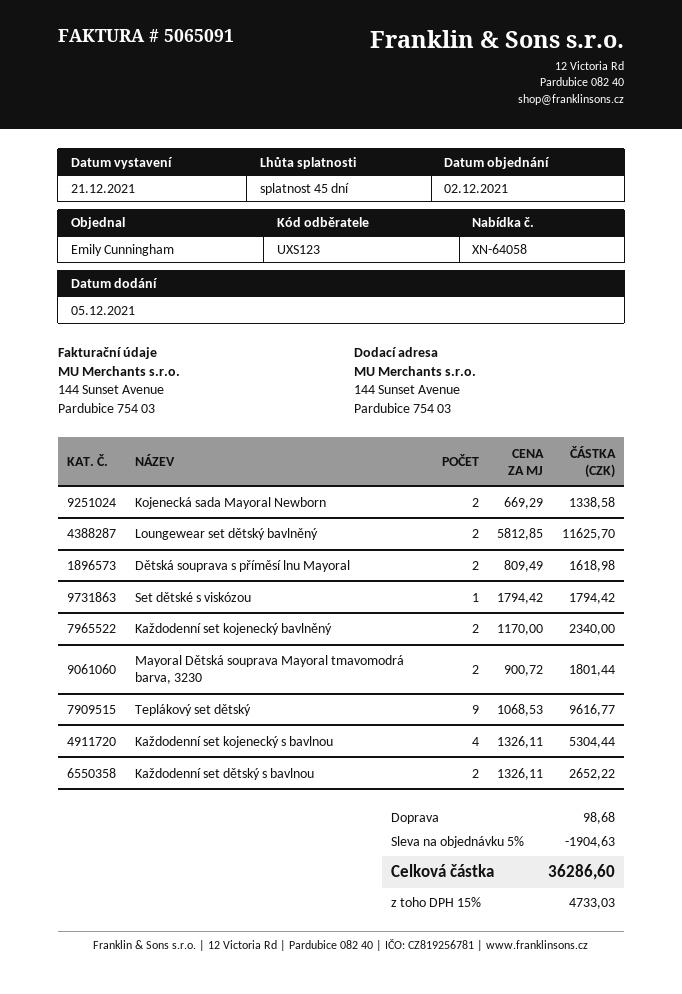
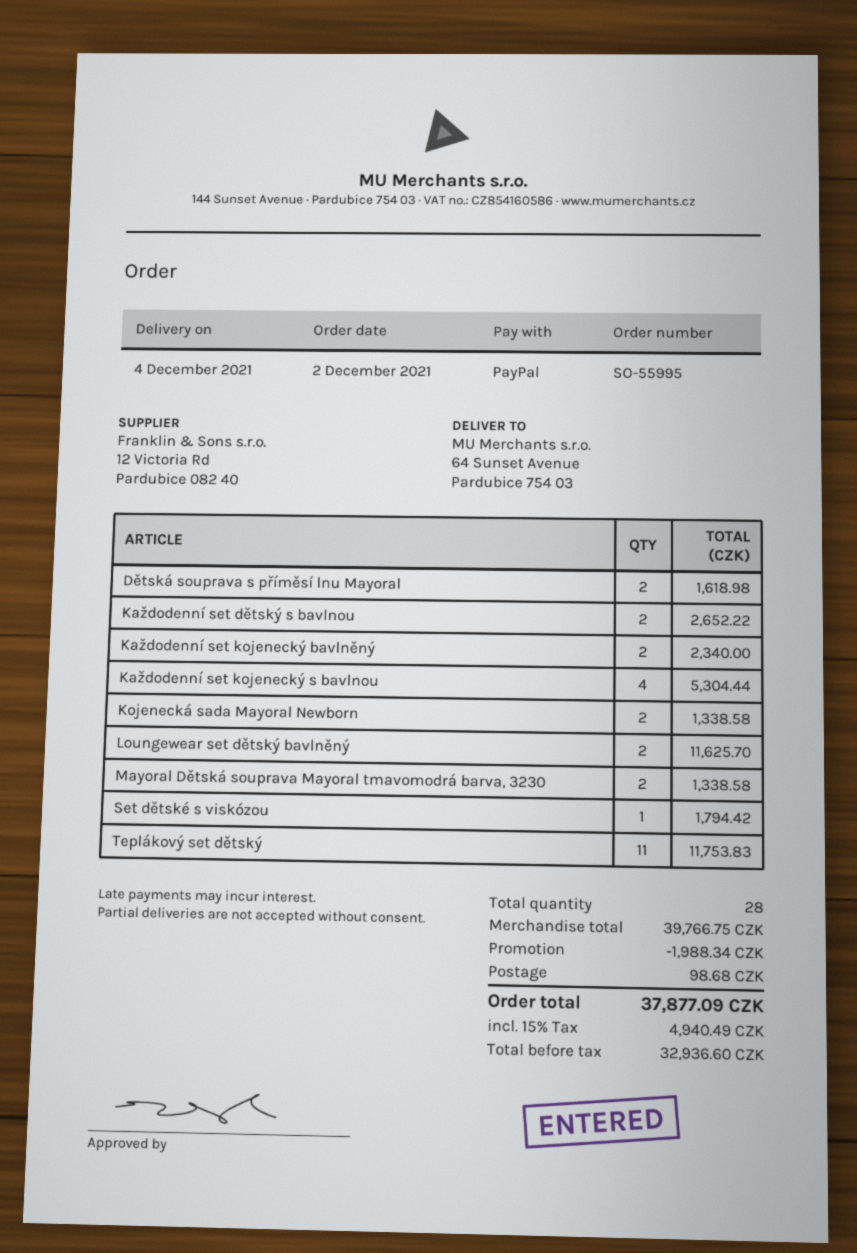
delivery date: 2021-12-05 -> 2021-12-04
ship to: 144 Sunset Avenue, Pardubice 754 03 -> 64 Sunset Avenue, Pardubice 754 03
Mayoral Dětská souprava Mayoral tmavomodrá barva, 3230: 2 for 1801.44 -> 2 for 1338.58
Teplákový set dětský: 9 for 9616.77 -> 11 for 11753.83
discount: 1904.63 -> 1988.34
tax: 15% = 4733.03 -> 15% = 4940.49
total: 36286.60 -> 37877.09

